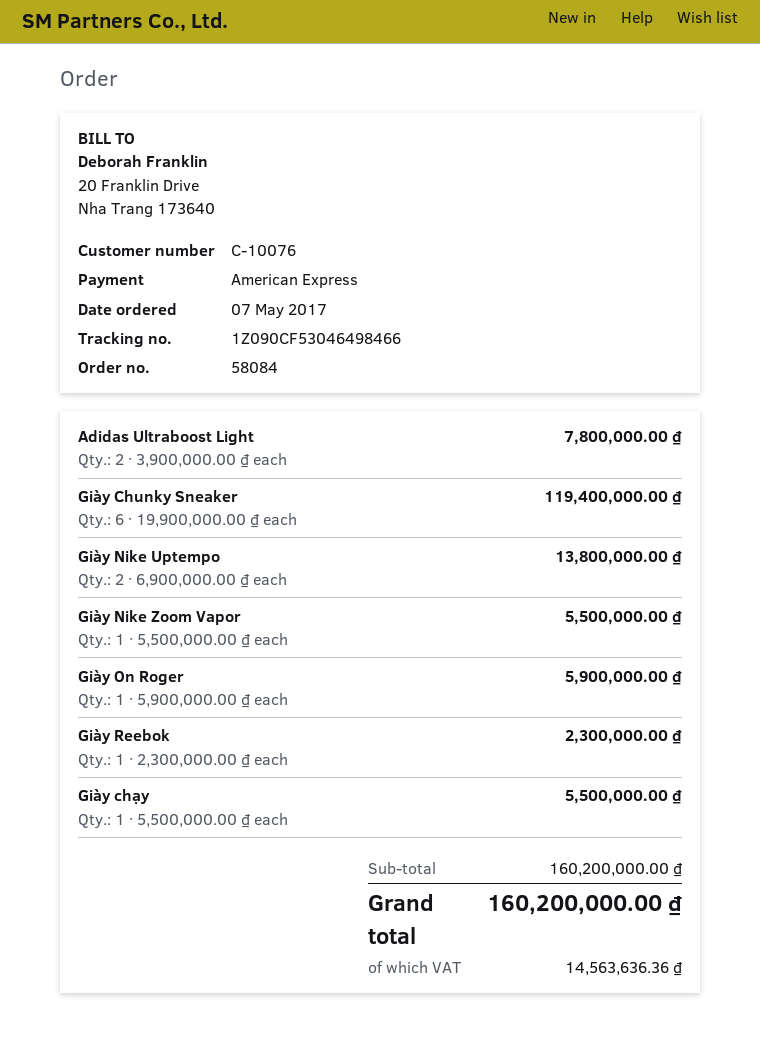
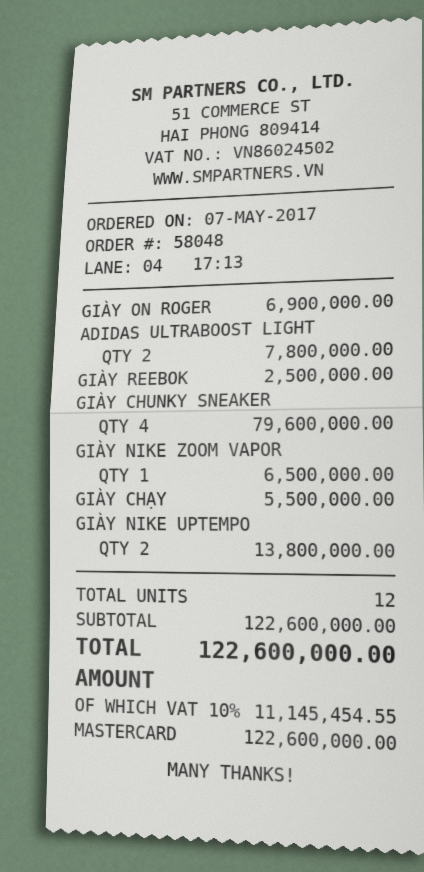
order number: 58084 -> 58048
payment method: American Express -> Mastercard
Giày Chunky Sneaker: 6 for 119400000.00 -> 4 for 79600000.00
Giày Nike Zoom Vapor: 1 for 5500000.00 -> 1 for 6500000.00
Giày On Roger: 1 for 5900000.00 -> 1 for 6900000.00
Giày Reebok: 1 for 2300000.00 -> 1 for 2500000.00
subtotal: 160200000.00 -> 122600000.00
tax: 14563636.36 -> 11145454.55
total: 160200000.00 -> 122600000.00

